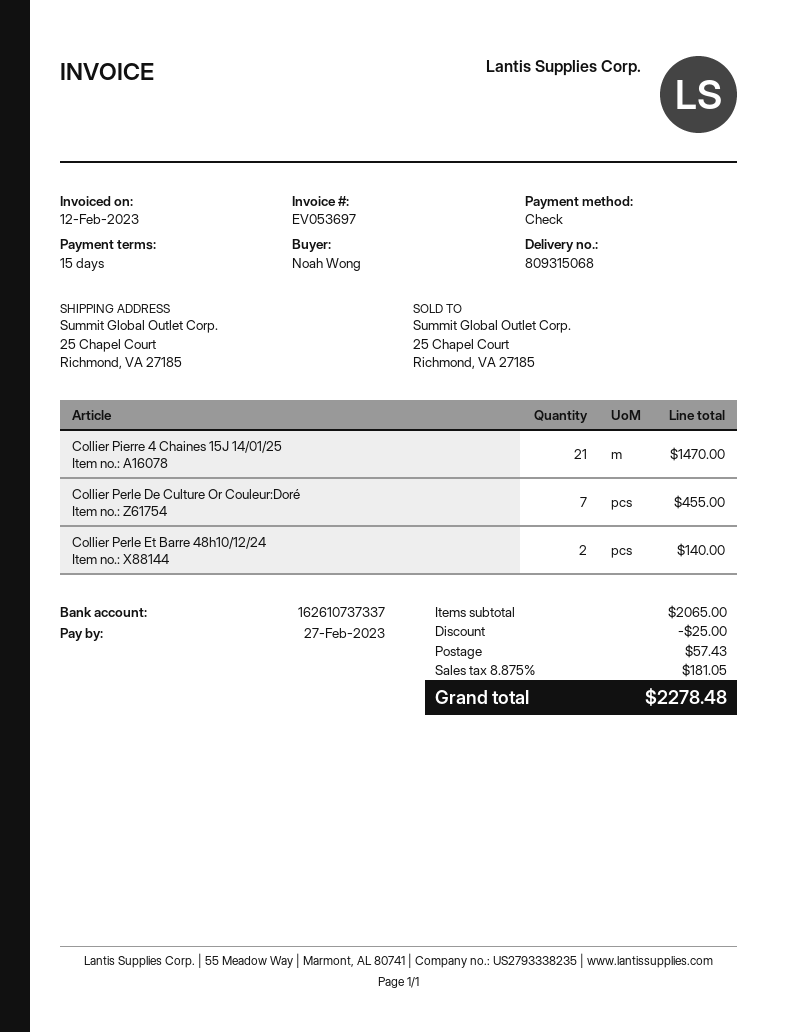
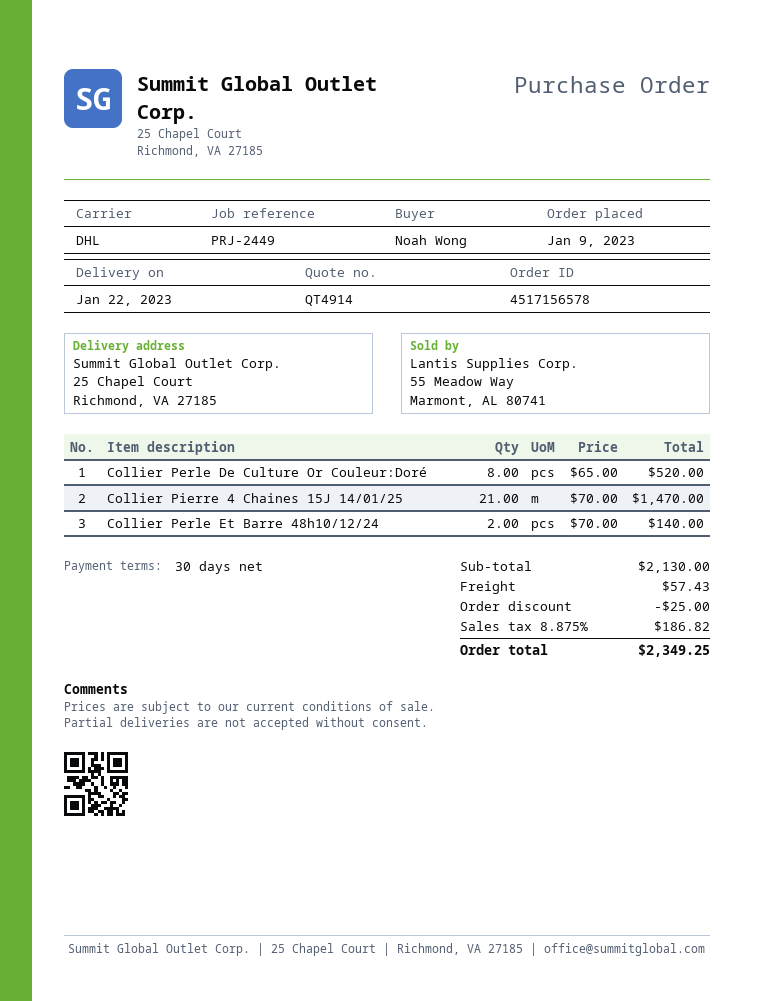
payment terms: 15 days -> 30 days
Collier Perle De Culture Or Couleur:Doré: 7 for 455.00 -> 8 for 520.00
subtotal: 2065.00 -> 2130.00
tax: 8.875% = 181.05 -> 8.875% = 186.82
total: 2278.48 -> 2349.25

